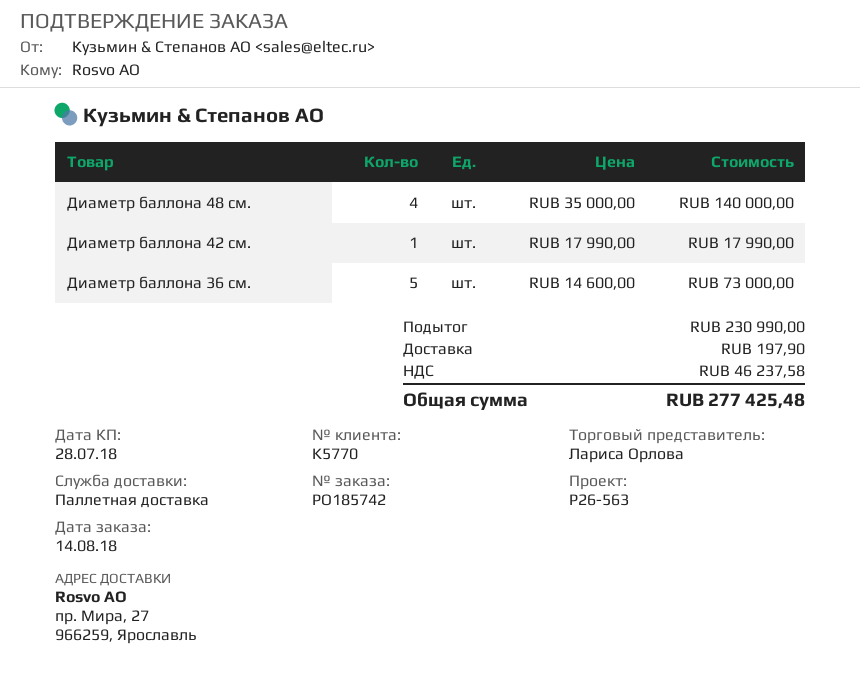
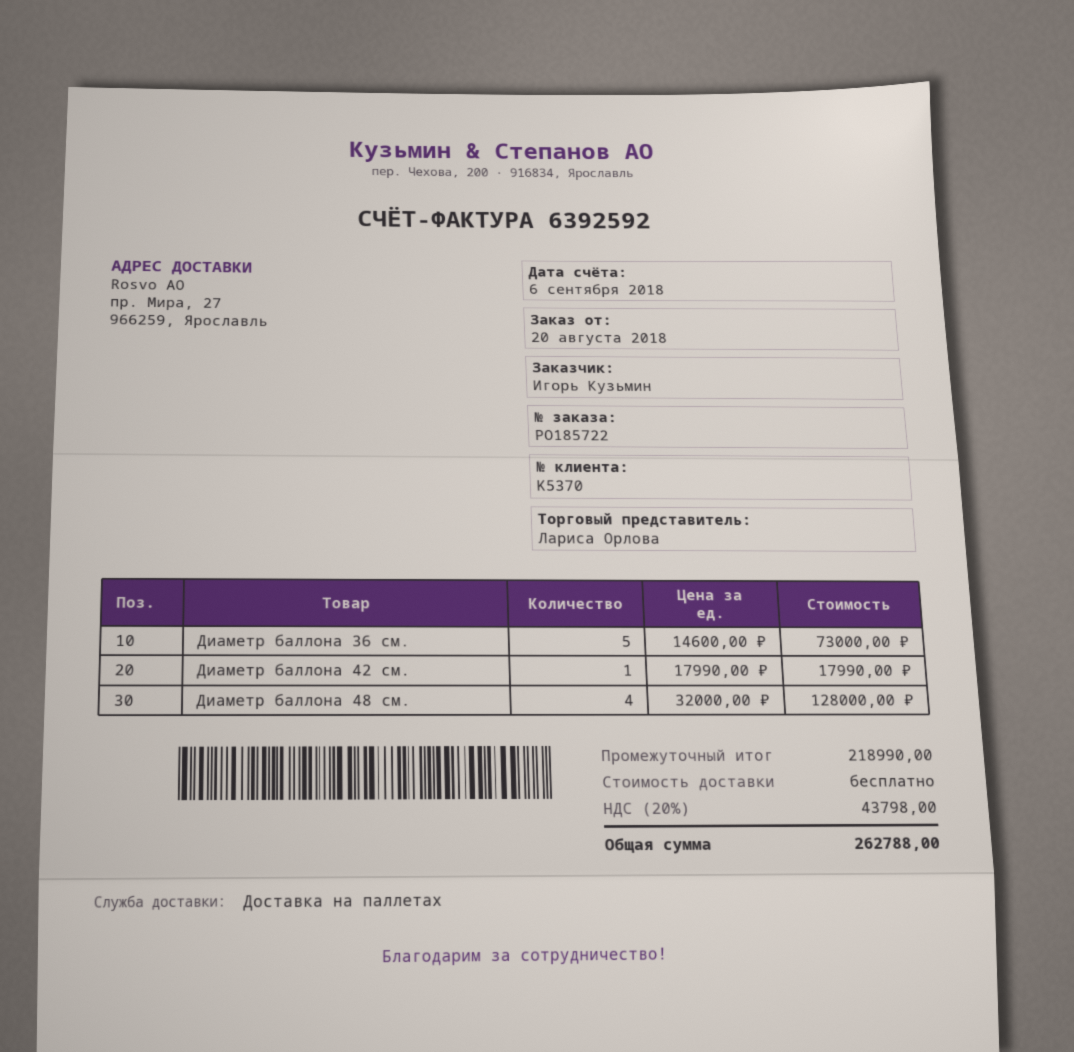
order number: PO185742 -> PO185722
order date: 2018-08-14 -> 2018-08-20
customer number: K5770 -> K5370
Диаметр баллона 48 см.: 4 x 35000.00 = 140000.00 -> 4 x 32000.00 = 128000.00
subtotal: 230990.00 -> 218990.00
shipping: 197.90 -> 0.00
tax: 46237.58 -> 43798.00
total: 277425.48 -> 262788.00

